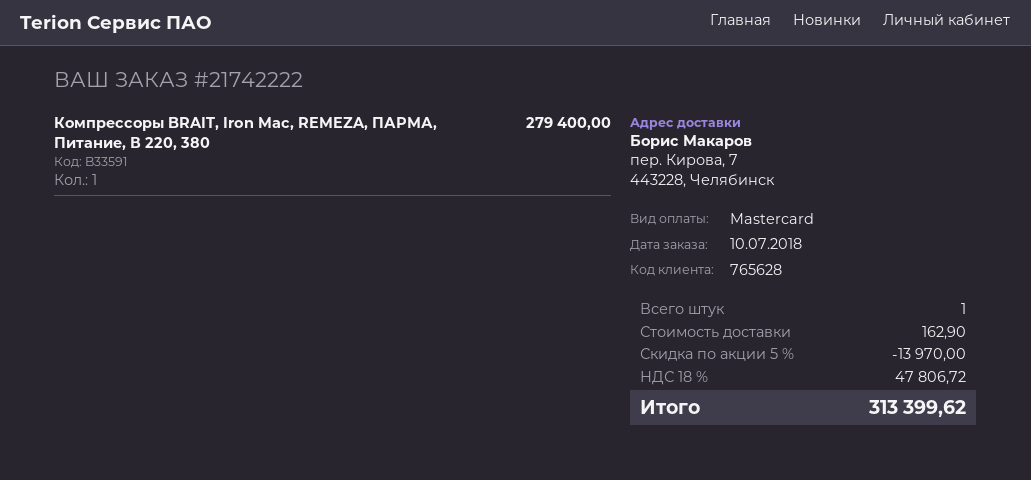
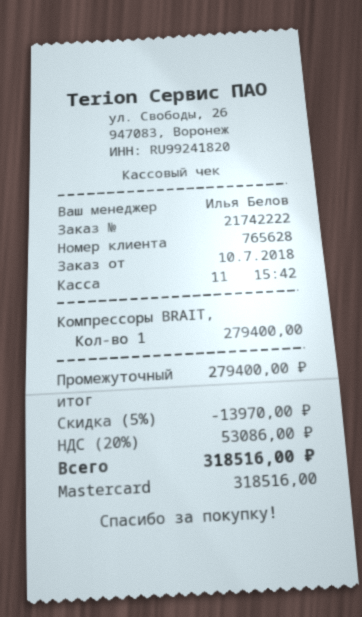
shipping: 162.90 -> none
tax: 18% = 47806.72 -> 20% = 53086.00
total: 313399.62 -> 318516.00

